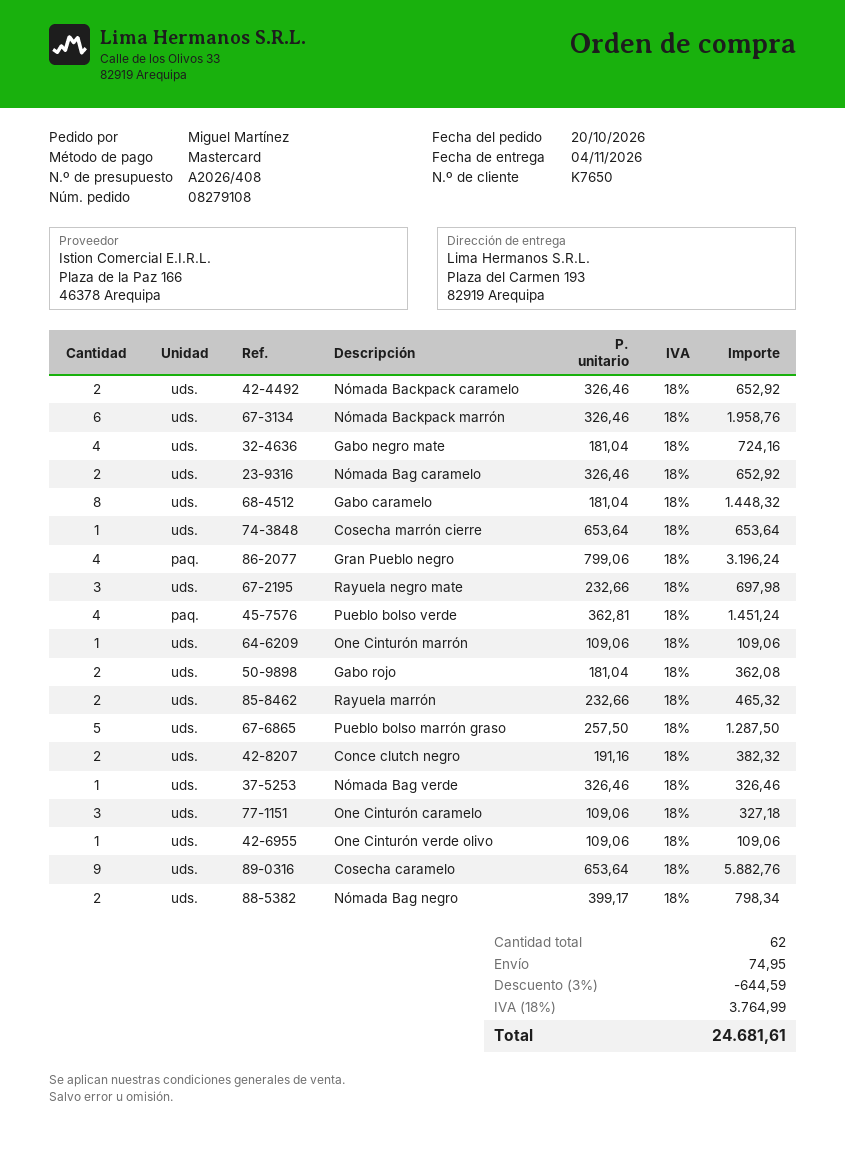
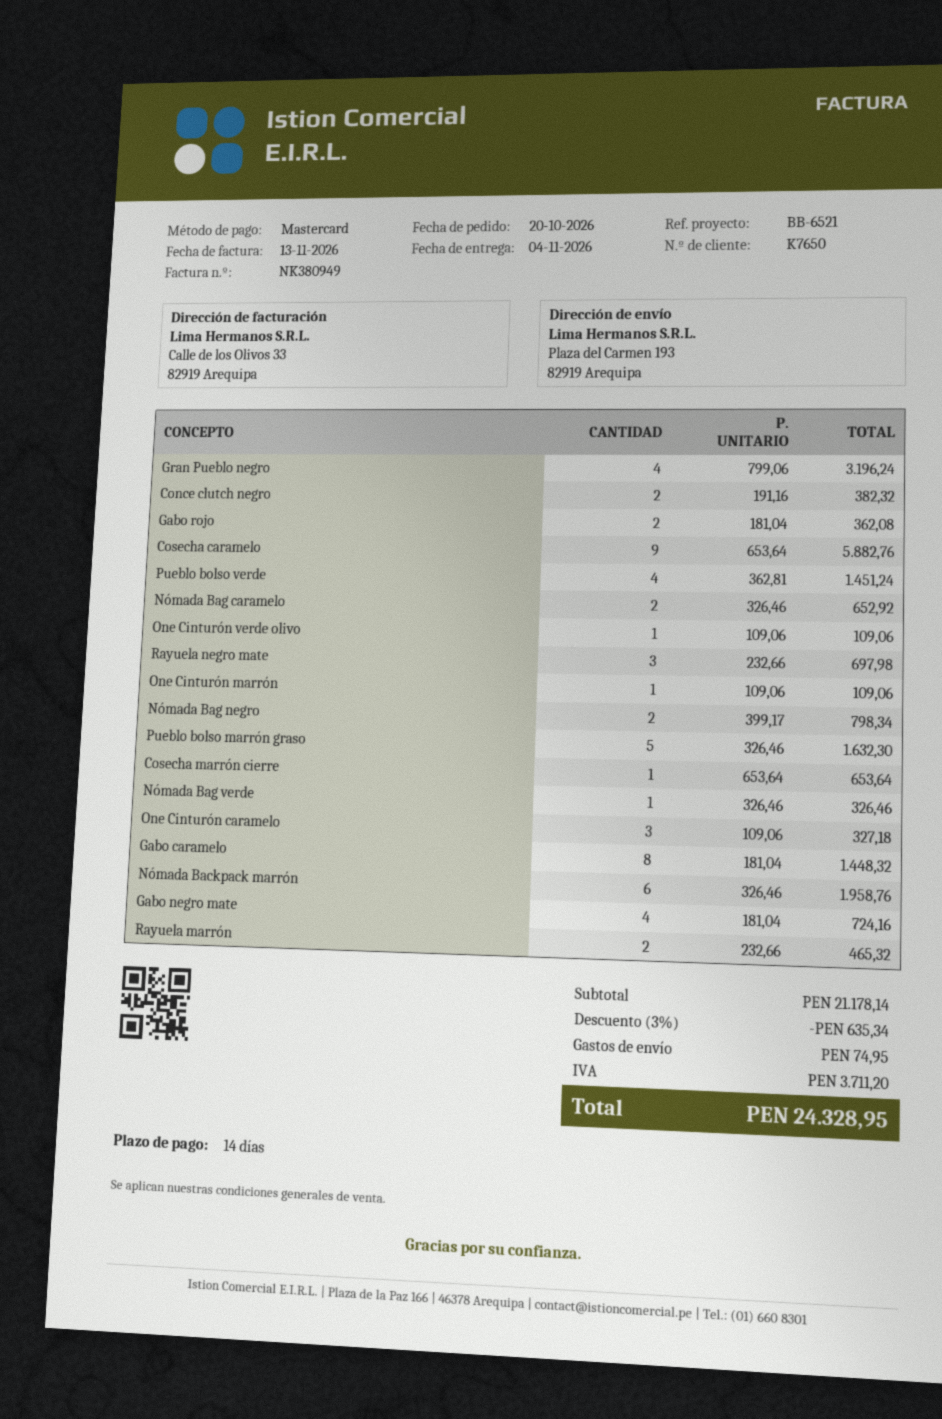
Nómada Backpack caramelo: 2 x 326.46 = 652.92 -> none
Pueblo bolso marrón graso: 5 x 257.50 = 1287.50 -> 5 x 326.46 = 1632.30
discount: 3% = 644.59 -> 3% = 635.34
tax: 3764.99 -> 3711.20
total: 24681.61 -> 24328.95

